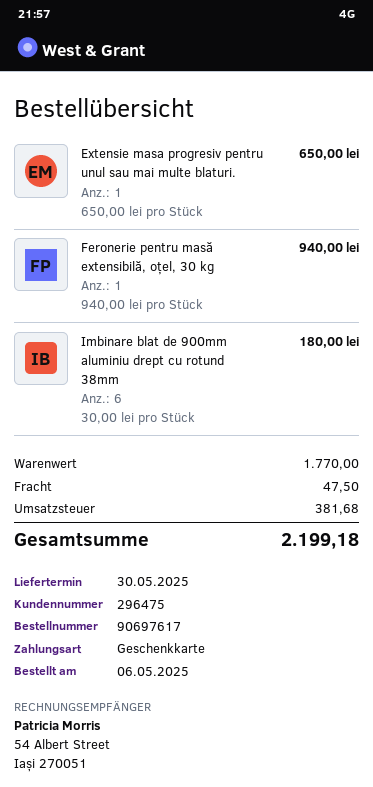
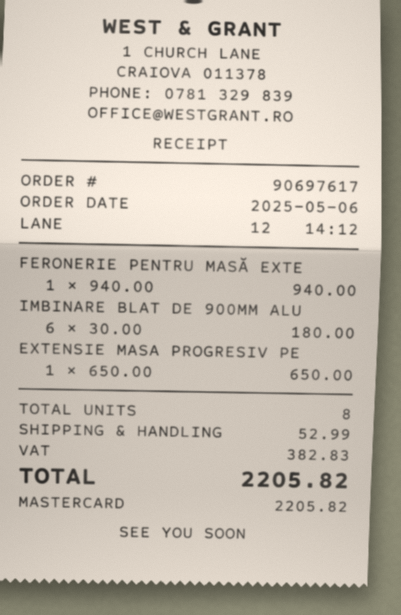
payment method: gift card -> Mastercard
shipping: 47.50 -> 52.99
tax: 381.68 -> 382.83
total: 2199.18 -> 2205.82

